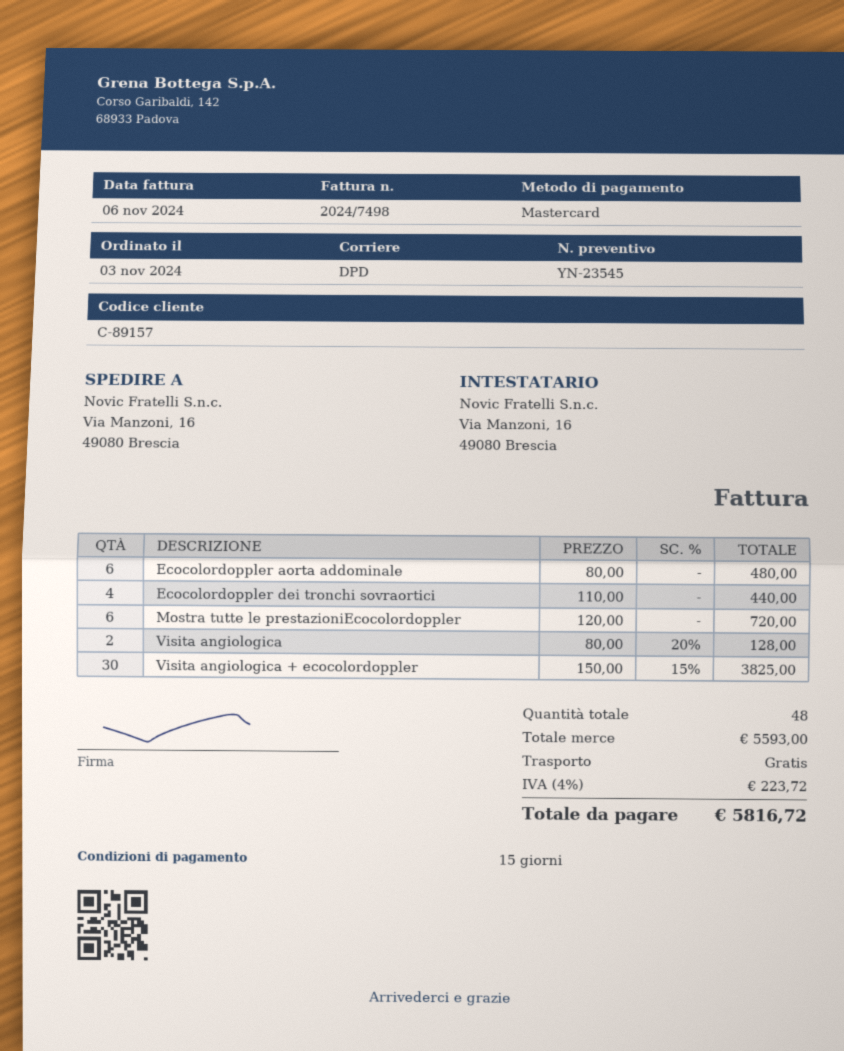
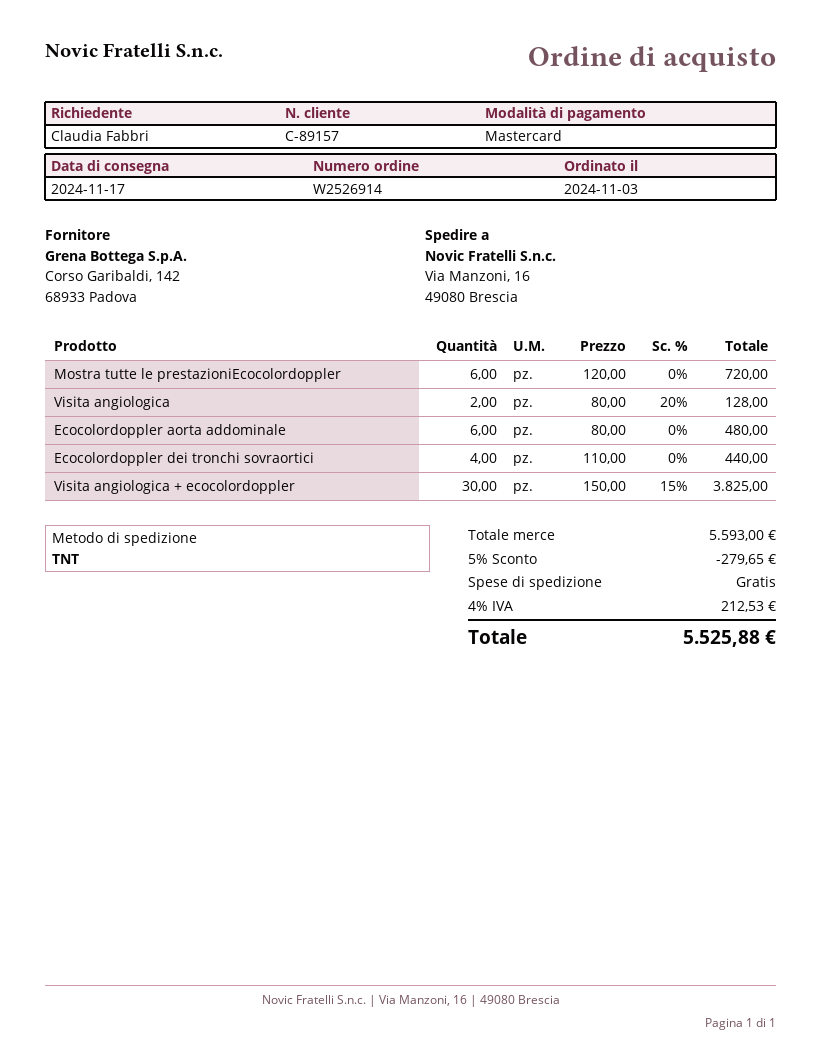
shipping method: DPD -> TNT
discount: none -> 5% = 279.65
tax: 4% = 223.72 -> 4% = 212.53
total: 5816.72 -> 5525.88

